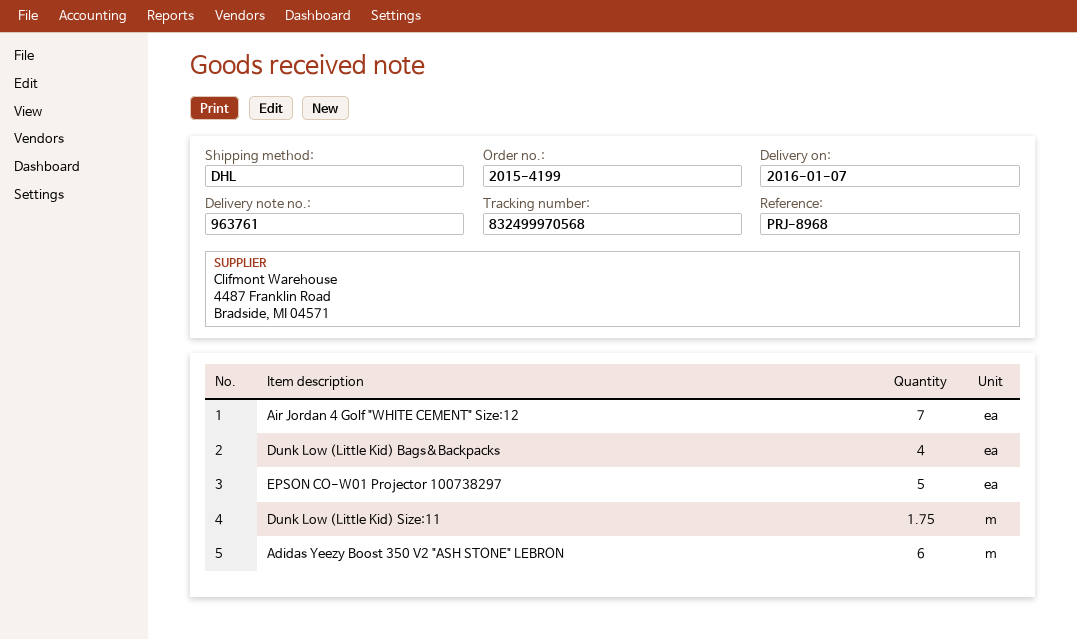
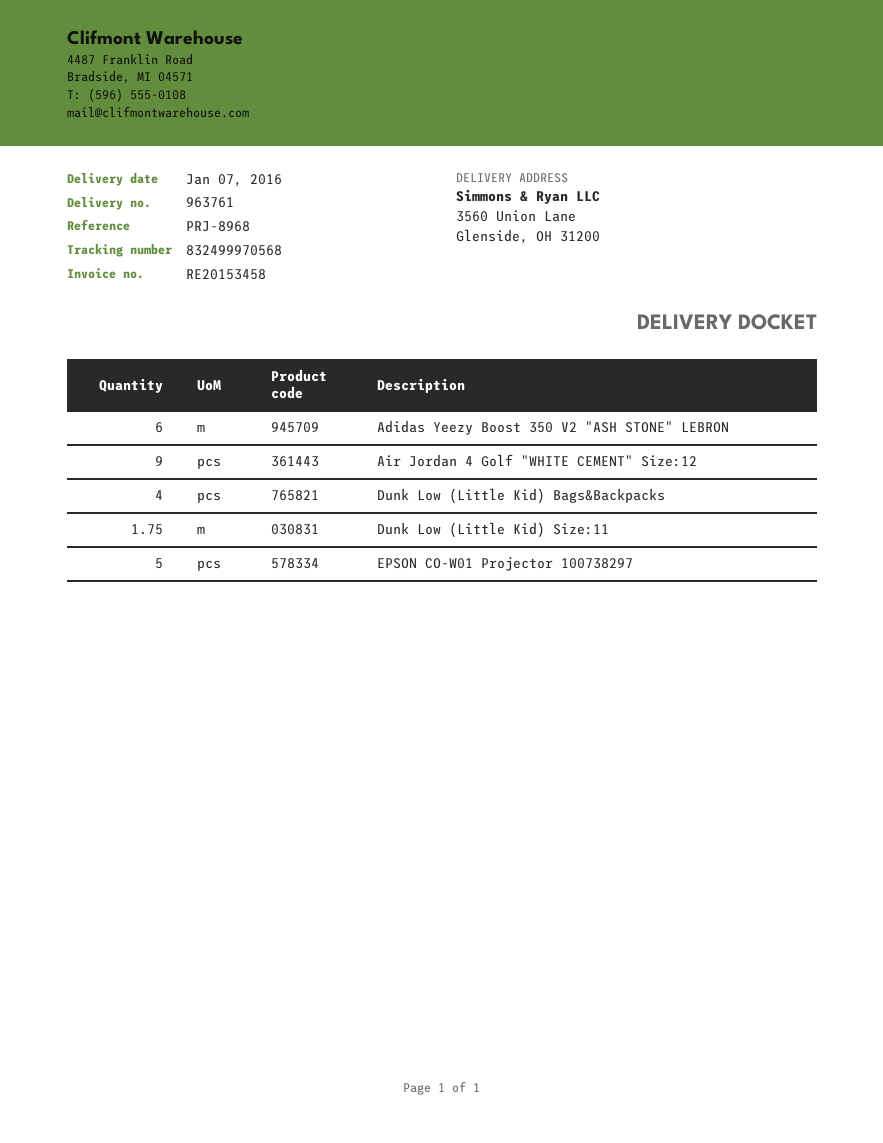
Air Jordan 4 Golf "WHITE CEMENT" Size:12: 7 -> 9

